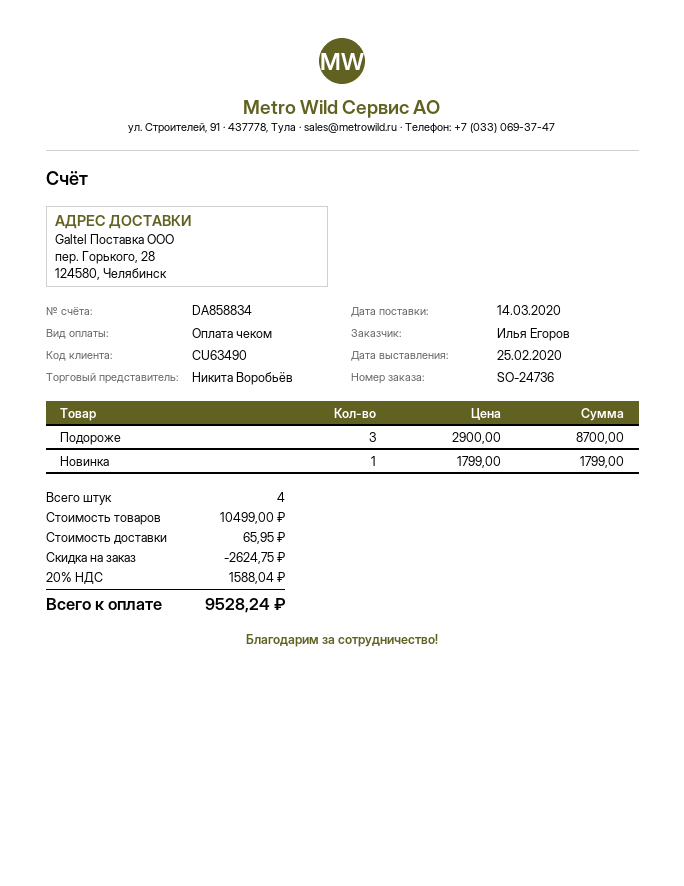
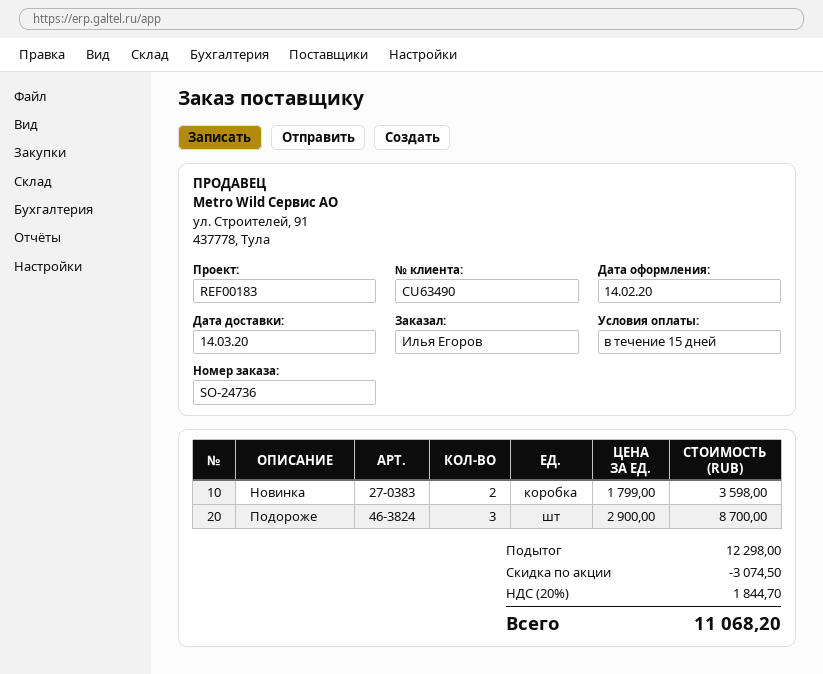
Новинка: 1 x 1799.00 = 1799.00 -> 2 x 1799.00 = 3598.00
subtotal: 10499.00 -> 12298.00
discount: 2624.75 -> 3074.50
shipping: 65.95 -> none
tax: 20% = 1588.04 -> 20% = 1844.70
total: 9528.24 -> 11068.20

